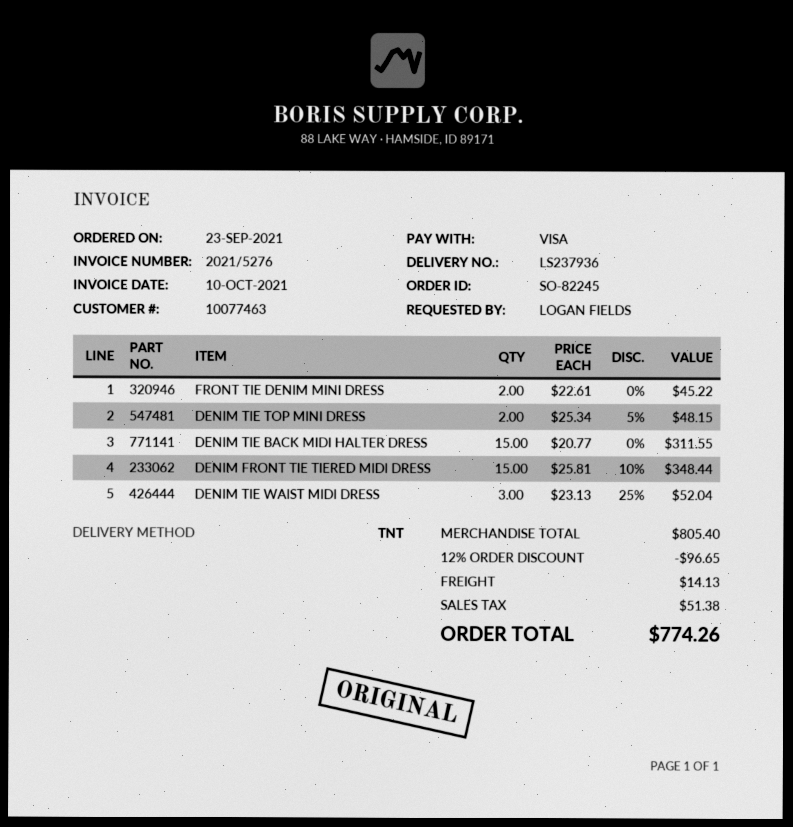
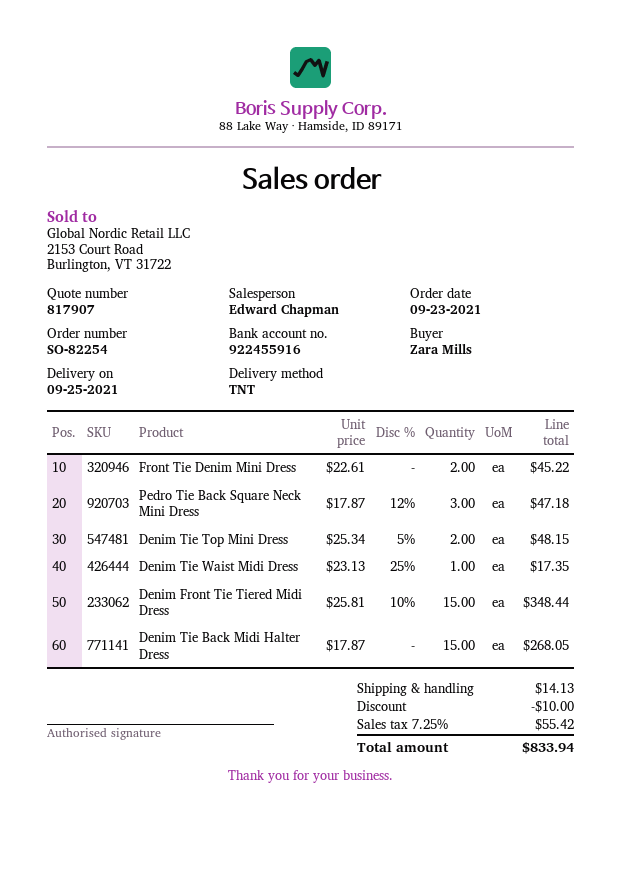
order number: SO-82245 -> SO-82254
ordered by: LOGAN FIELDS -> Zara Mills
DENIM TIE BACK MIDI HALTER DRESS: 15 x 20.77 = 311.55 -> 15 x 17.87 = 268.05
DENIM TIE WAIST MIDI DRESS: 3 x 23.13 - 25% = 52.04 -> 1 x 23.13 - 25% = 17.35
Pedro Tie Back Square Neck Mini Dress: none -> 3 x 17.87 - 12% = 47.18
discount: 96.65 -> 10.00
tax: 51.38 -> 55.42
total: 774.26 -> 833.94

